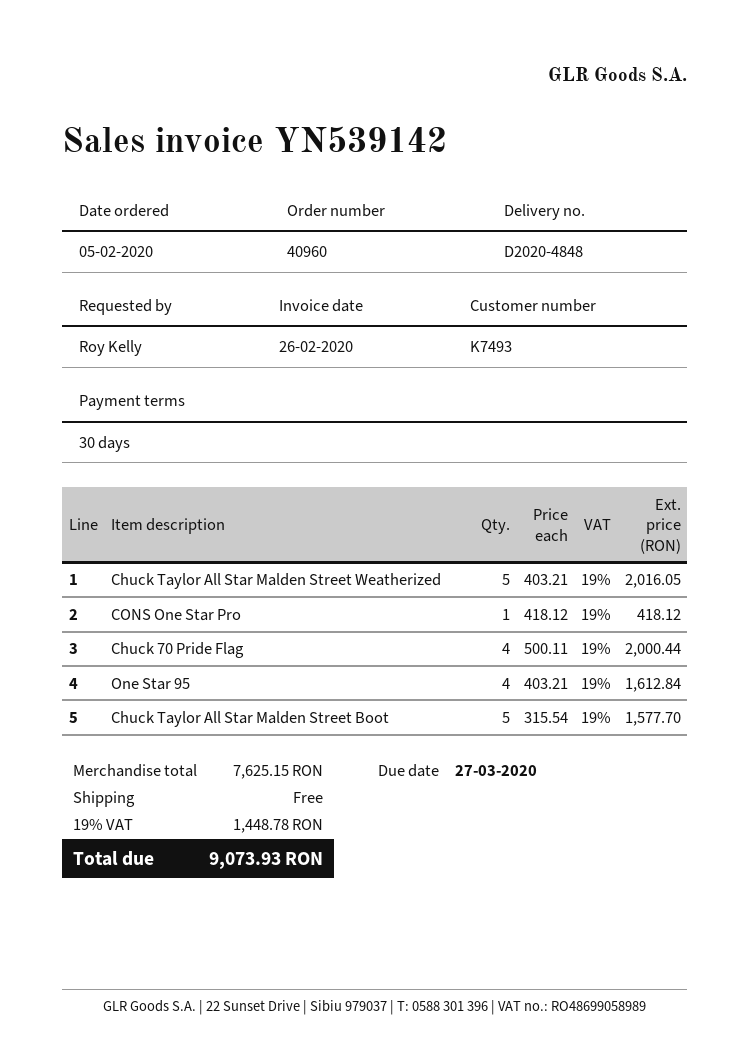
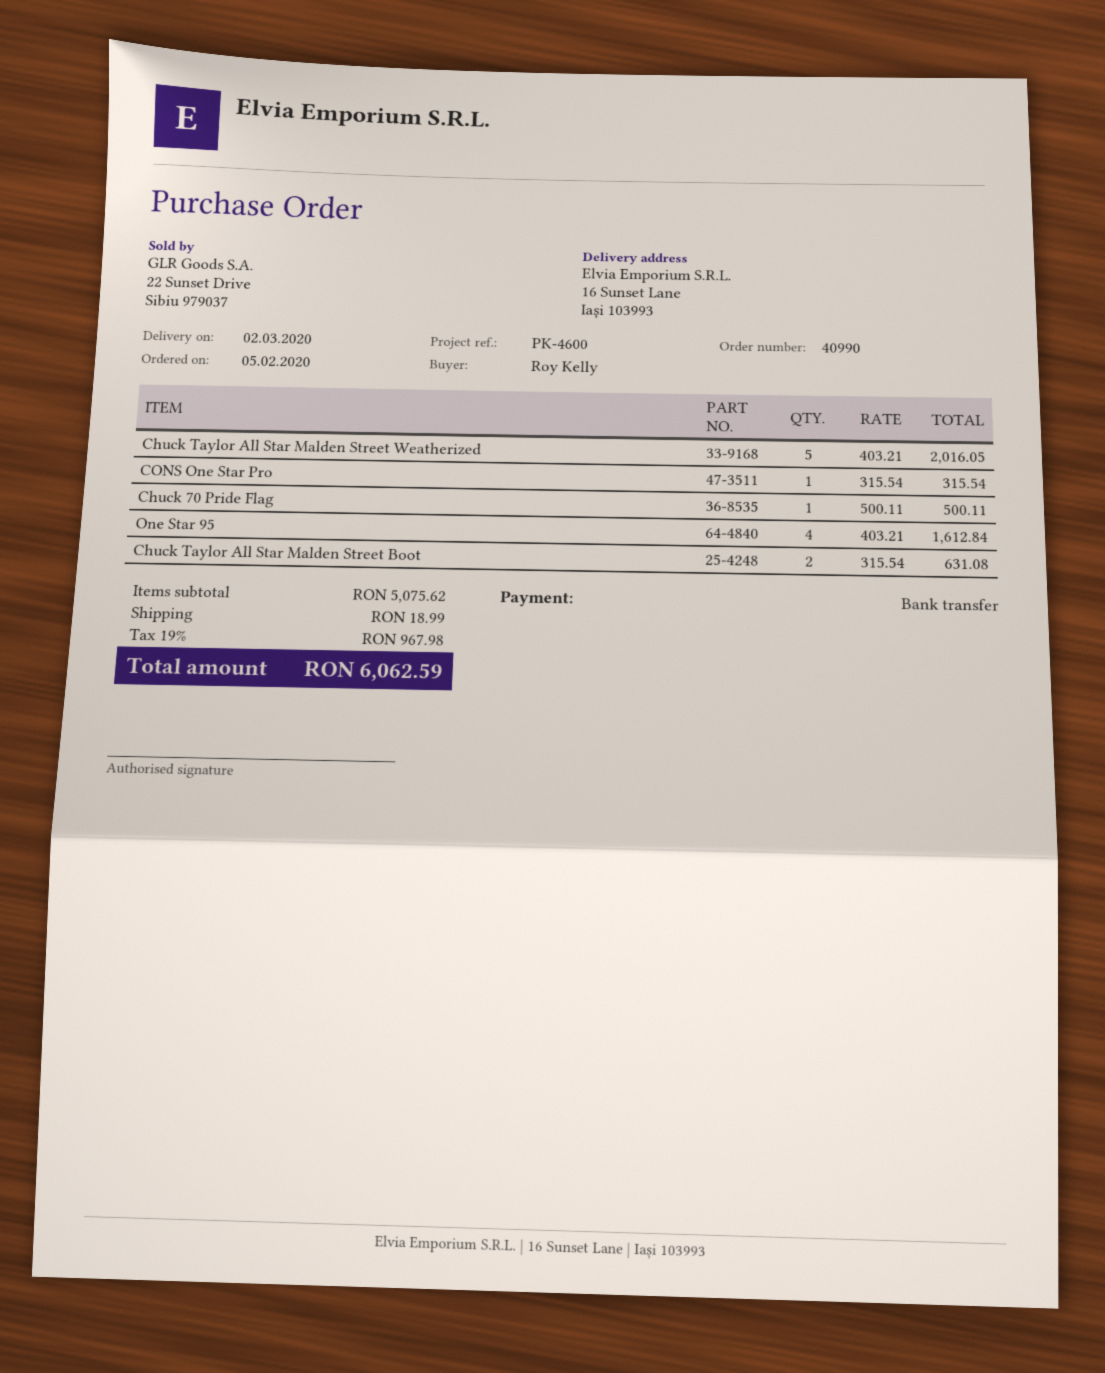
order number: 40960 -> 40990
CONS One Star Pro: 1 x 418.12 = 418.12 -> 1 x 315.54 = 315.54
Chuck 70 Pride Flag: 4 x 500.11 = 2000.44 -> 1 x 500.11 = 500.11
Chuck Taylor All Star Malden Street Boot: 5 x 315.54 = 1577.70 -> 2 x 315.54 = 631.08
subtotal: 7625.15 -> 5075.62
shipping: 0.00 -> 18.99
tax: 19% = 1448.78 -> 19% = 967.98
total: 9073.93 -> 6062.59

